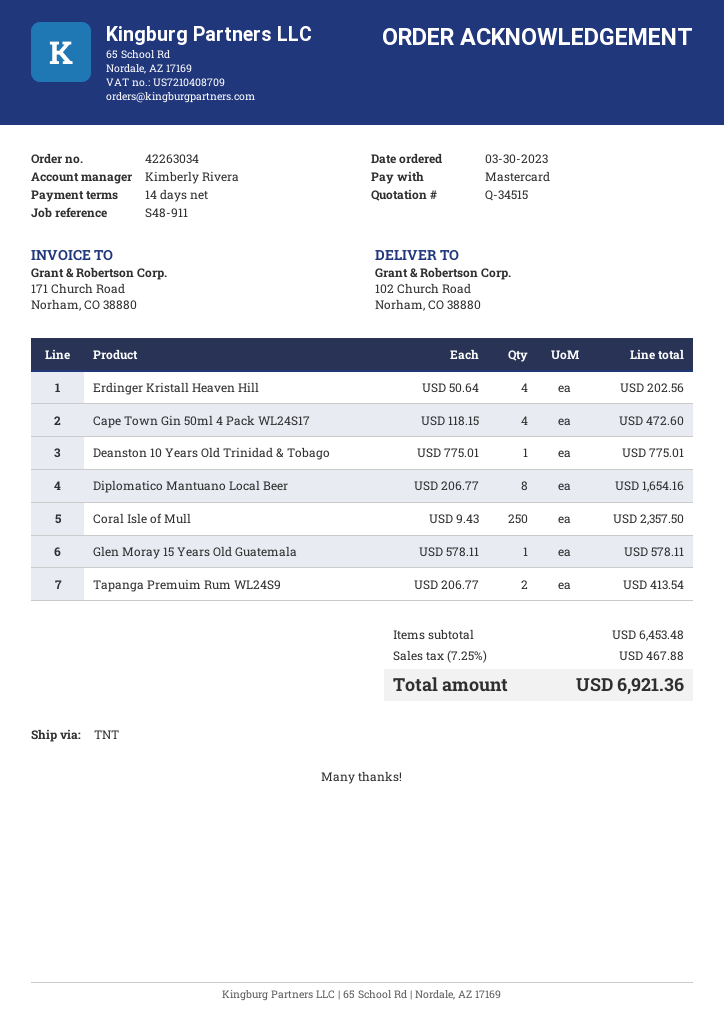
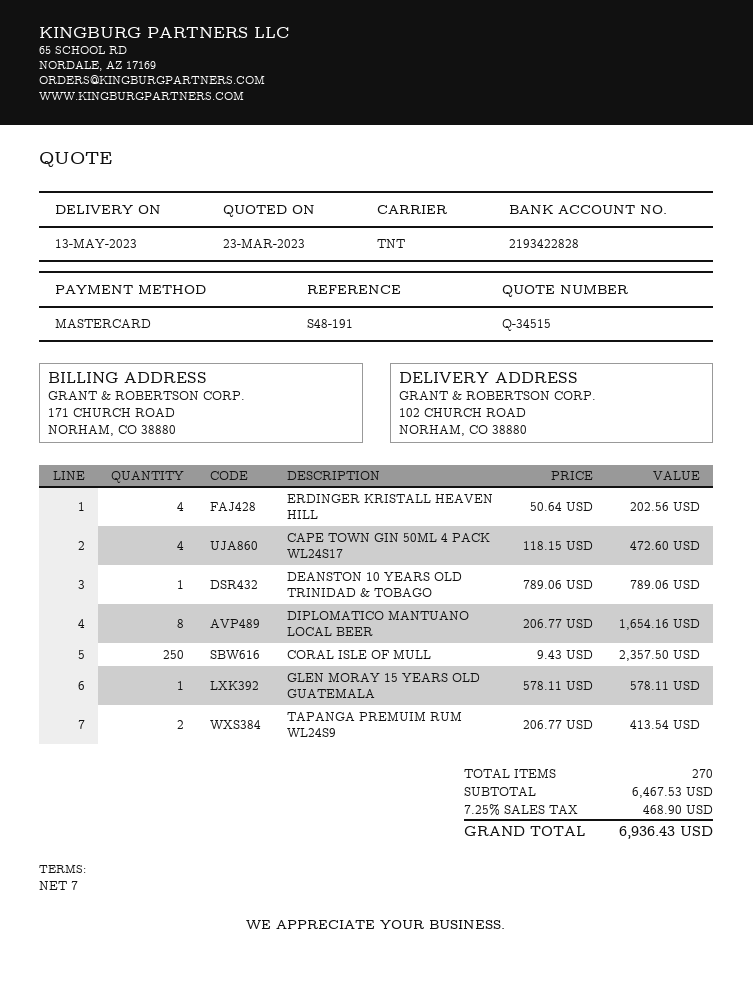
payment terms: 14 days -> 7 days
reference: S48-911 -> S48-191
Deanston 10 Years Old Trinidad & Tobago: 1 x 775.01 = 775.01 -> 1 x 789.06 = 789.06
subtotal: 6453.48 -> 6467.53
tax: 7.25% = 467.88 -> 7.25% = 468.90
total: 6921.36 -> 6936.43

